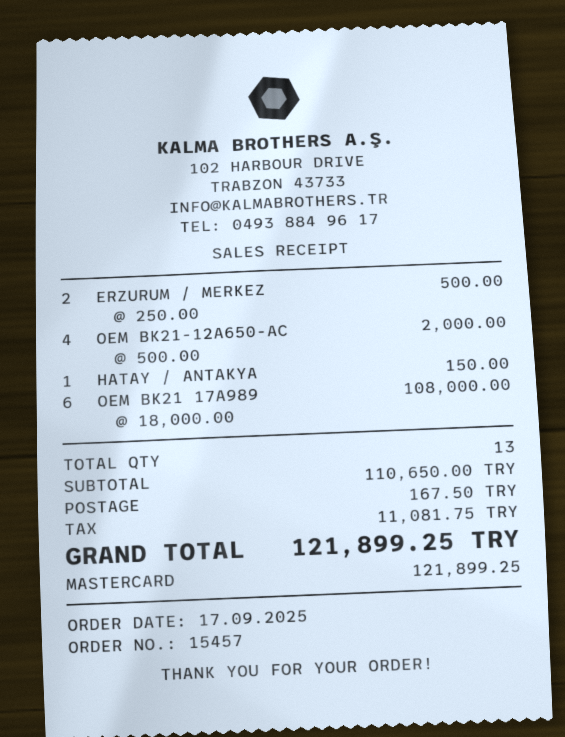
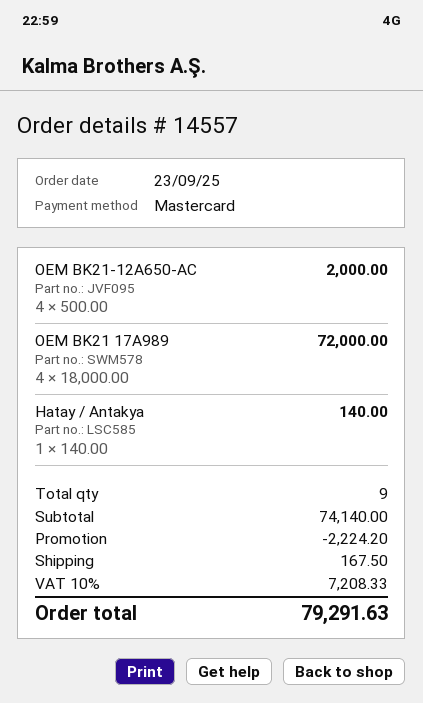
order number: 15457 -> 14557
order date: 2025-09-17 -> 2025-09-23
ERZURUM / MERKEZ: 2 x 250.00 = 500.00 -> none
HATAY / ANTAKYA: 1 x 150.00 = 150.00 -> 1 x 140.00 = 140.00
OEM BK21 17A989: 6 x 18000.00 = 108000.00 -> 4 x 18000.00 = 72000.00
total quantity: 13 -> 9
subtotal: 110650.00 -> 74140.00
discount: none -> 2224.20
tax: 11081.75 -> 7208.33
total: 121899.25 -> 79291.63

